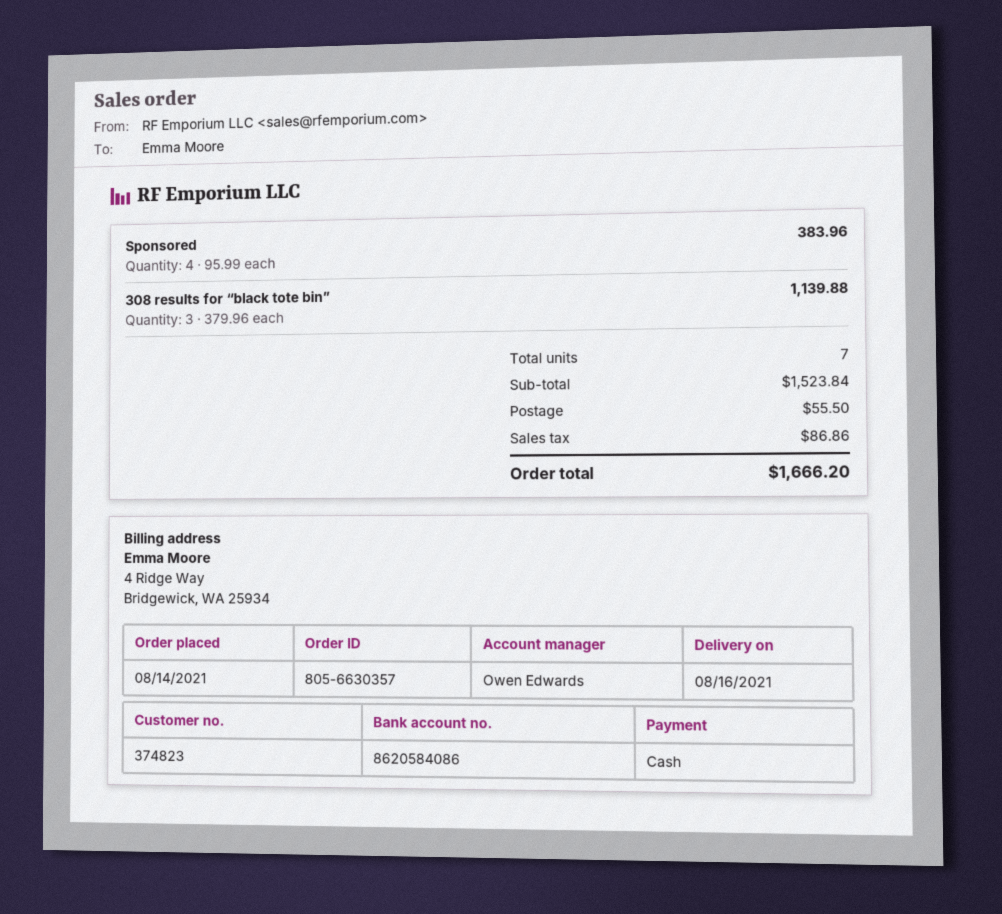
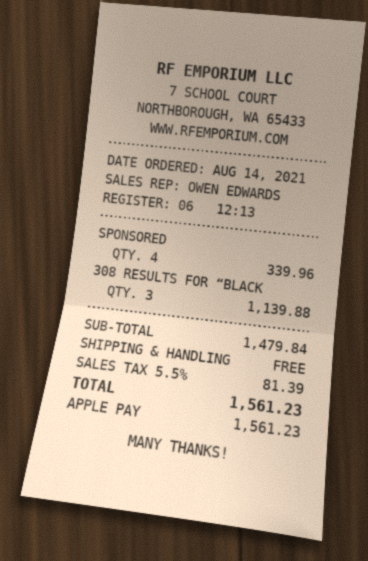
payment method: cash -> Apple Pay
Sponsored: 4 for 383.96 -> 4 for 339.96
subtotal: 1523.84 -> 1479.84
shipping: 55.50 -> 0.00
tax: 86.86 -> 81.39
total: 1666.20 -> 1561.23

